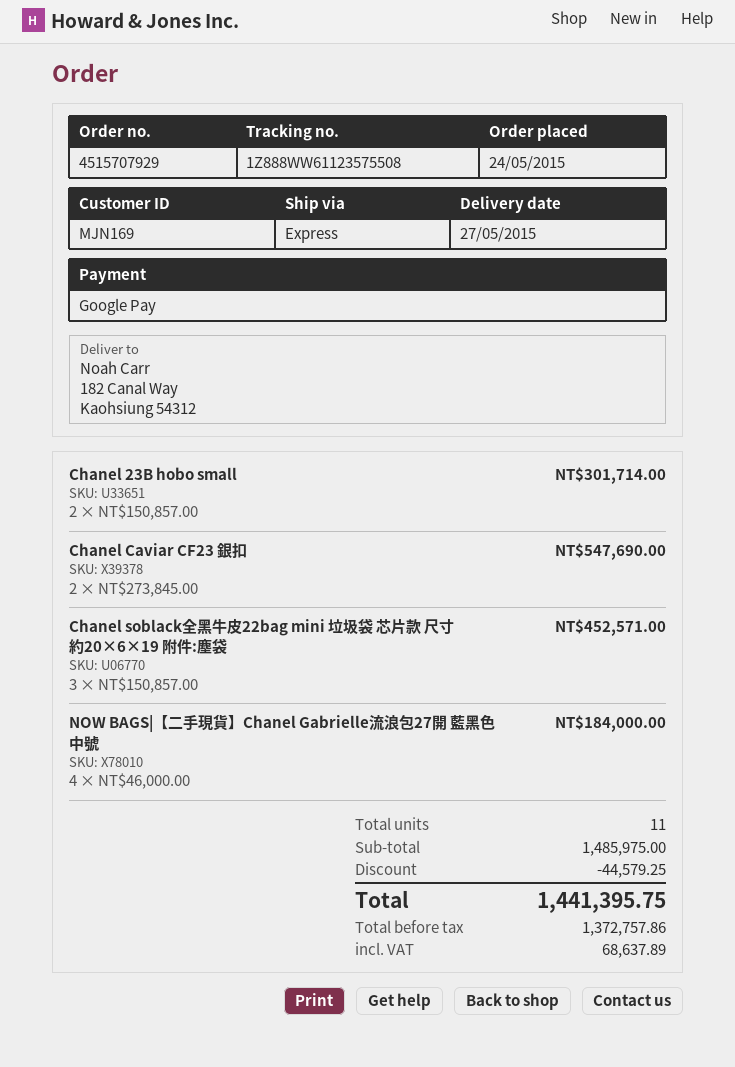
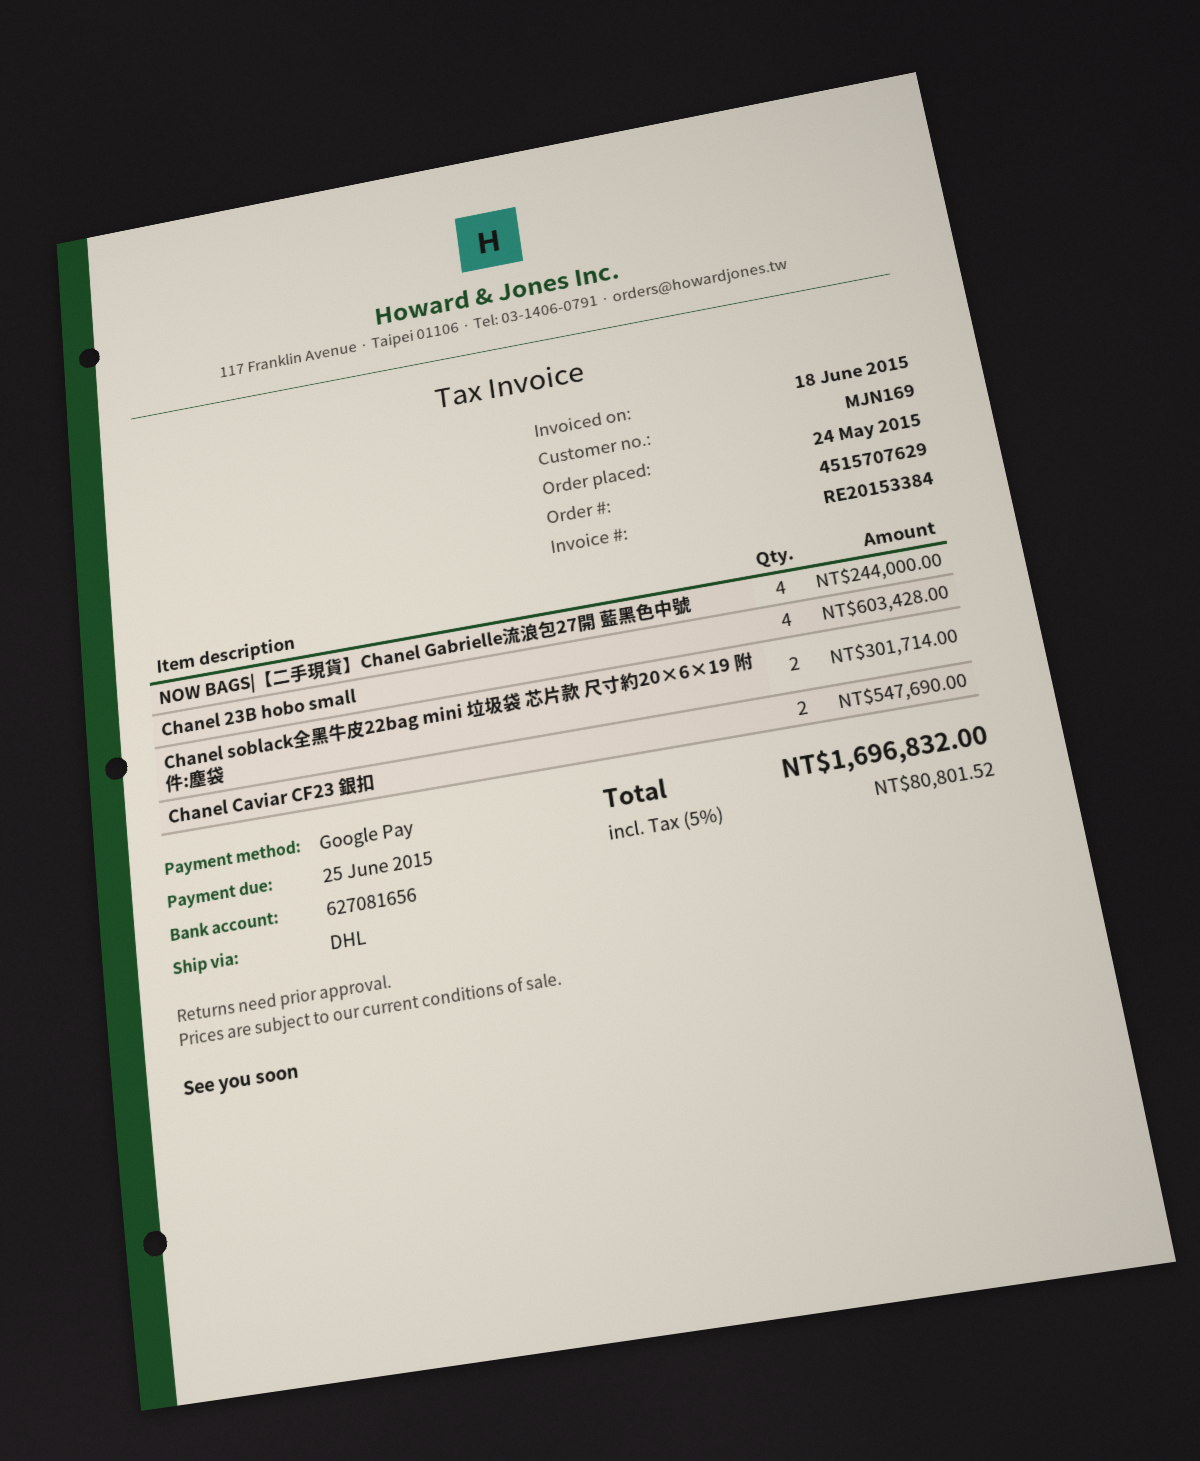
order number: 4515707929 -> 4515707629
shipping method: express -> DHL
Chanel 23B hobo small: 2 for 301714.00 -> 4 for 603428.00
Chanel soblack全黑牛皮22bag mini 垃圾袋 芯片款 尺寸約20×6×19 附件:塵袋: 3 for 452571.00 -> 2 for 301714.00
NOW BAGS|【二手現貨】Chanel Gabrielle流浪包27開 藍黑色中號: 4 for 184000.00 -> 4 for 244000.00
discount: 44579.25 -> none
tax: 68637.89 -> 80801.52
total: 1441395.75 -> 1696832.00

